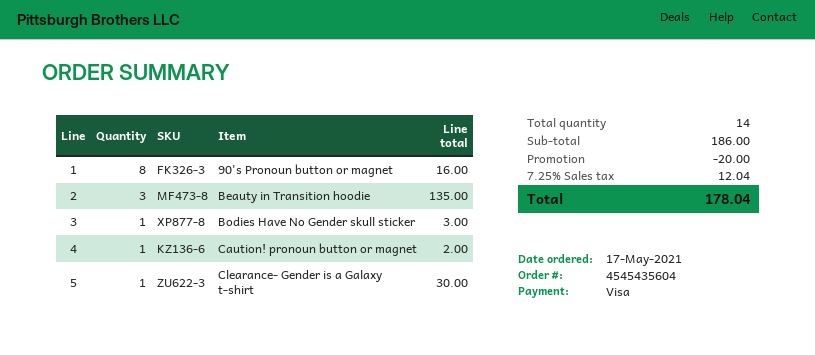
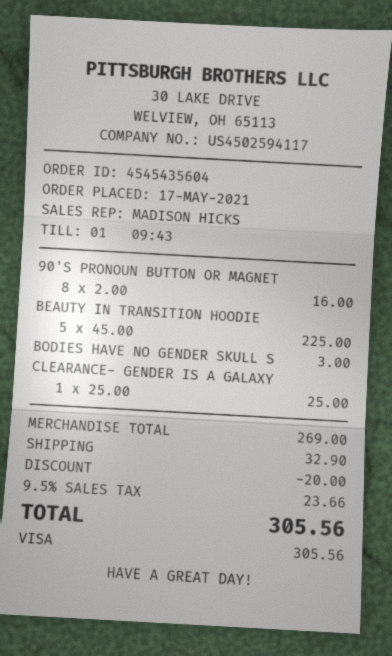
Beauty in Transition hoodie: 3 for 135.00 -> 5 for 225.00
Caution! pronoun button or magnet: 1 for 2.00 -> none
Clearance- Gender is a Galaxy t-shirt: 1 for 30.00 -> 1 for 25.00
subtotal: 186.00 -> 269.00
shipping: none -> 32.90
tax: 7.25% = 12.04 -> 9.5% = 23.66
total: 178.04 -> 305.56

